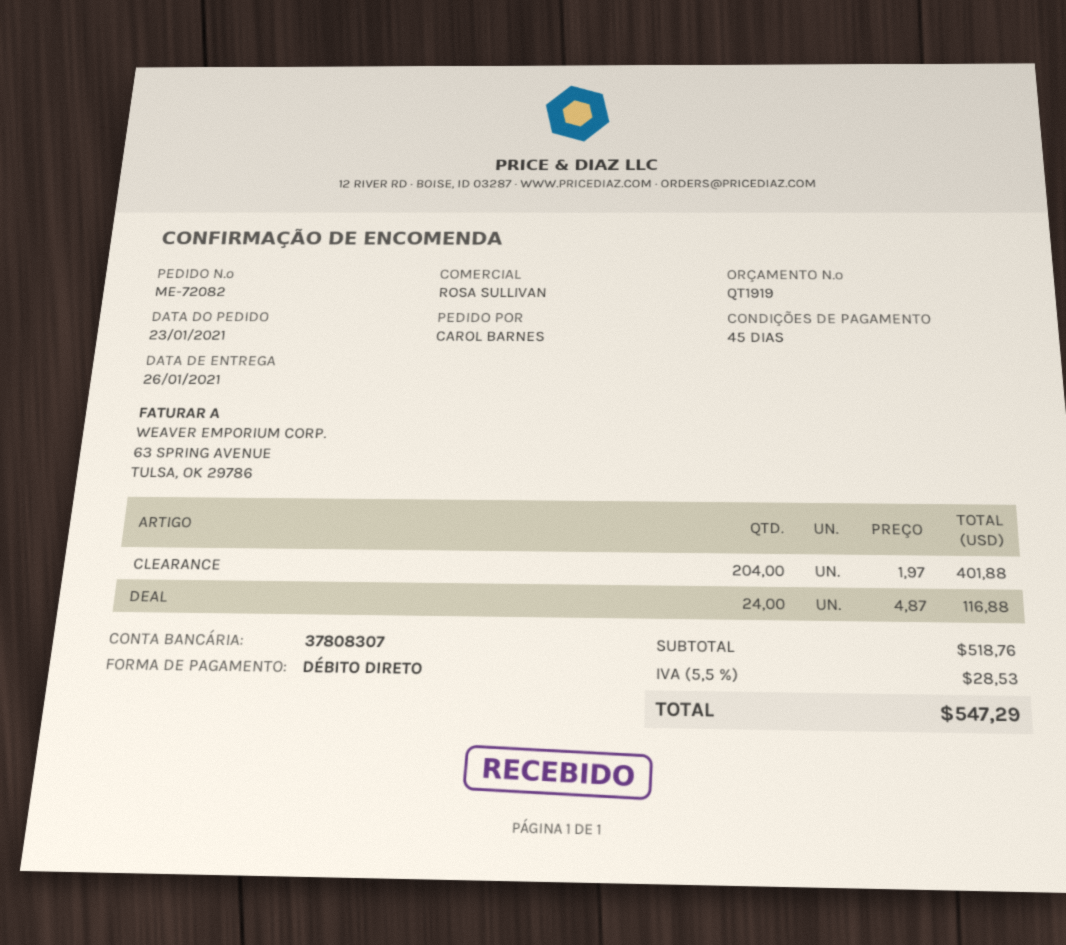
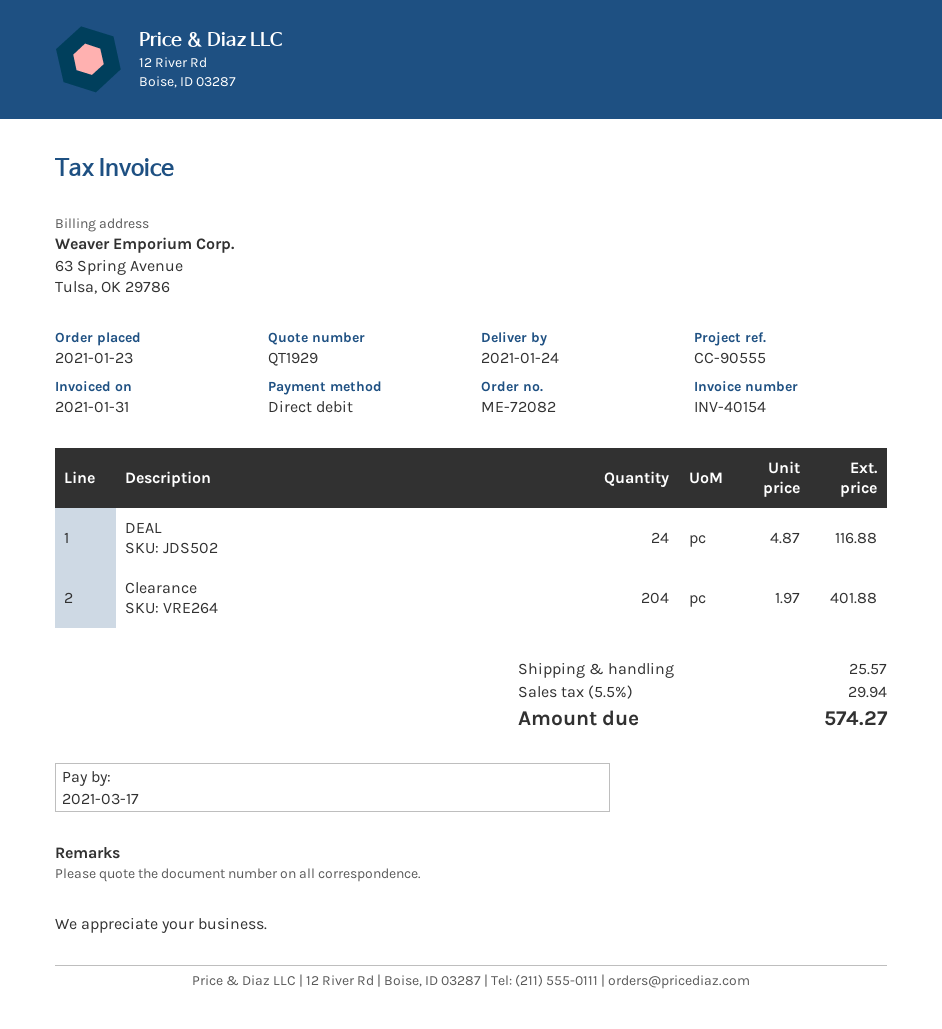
quote number: QT1919 -> QT1929
delivery date: 2021-01-26 -> 2021-01-24
shipping: none -> 25.57
tax: 5.5% = 28.53 -> 5.5% = 29.94
total: 547.29 -> 574.27

